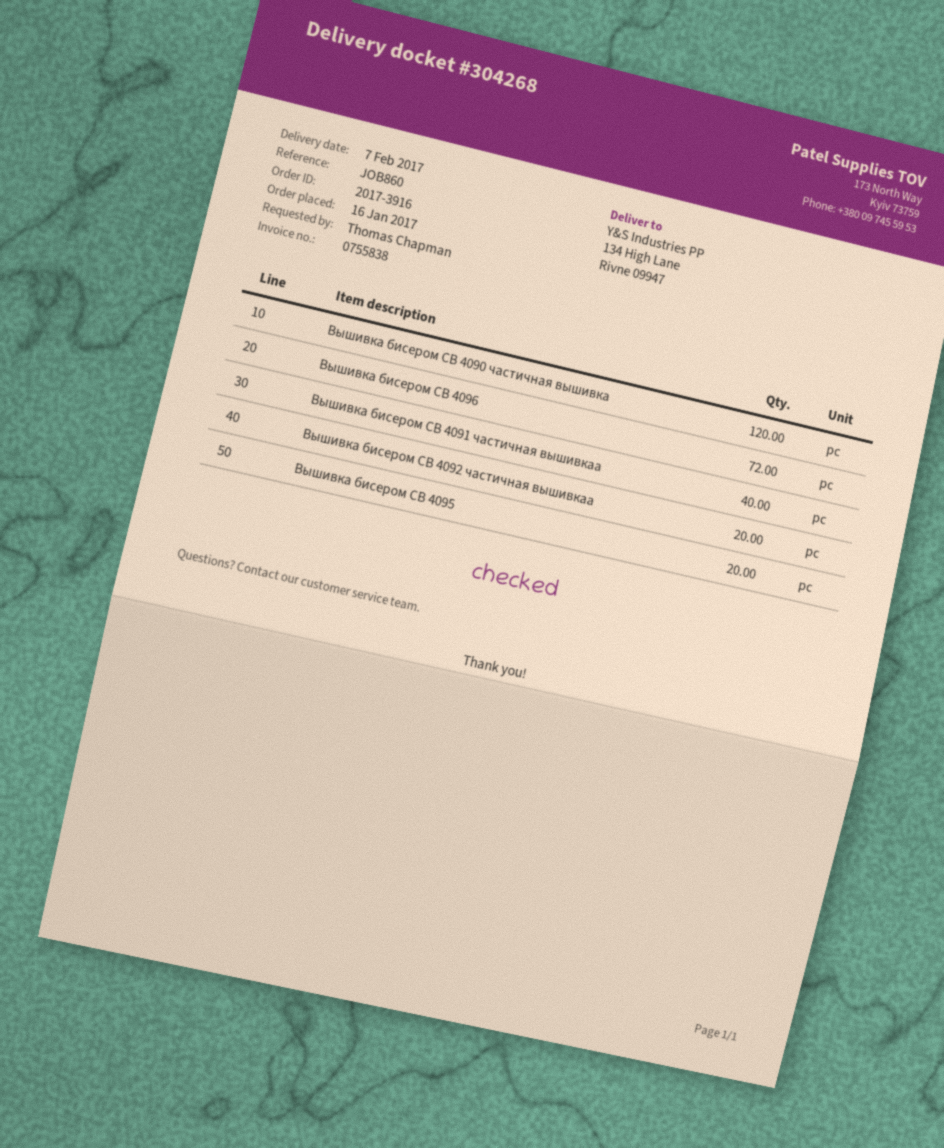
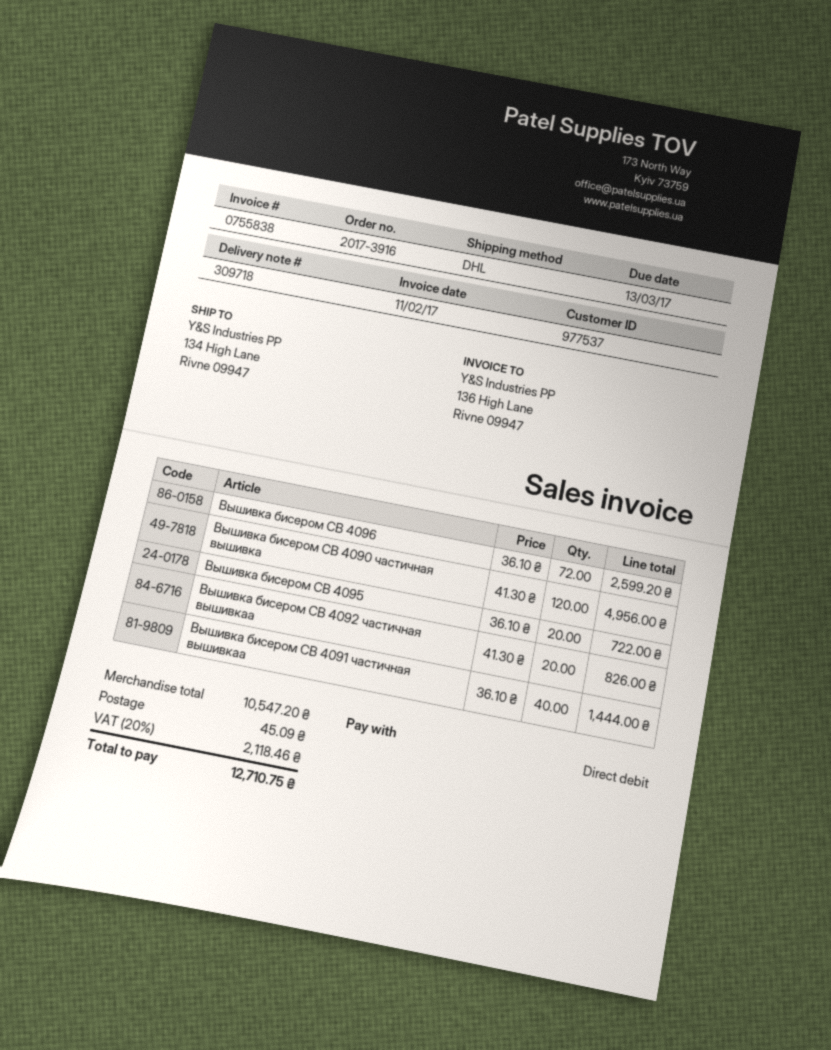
delivery note number: 304268 -> 309718

